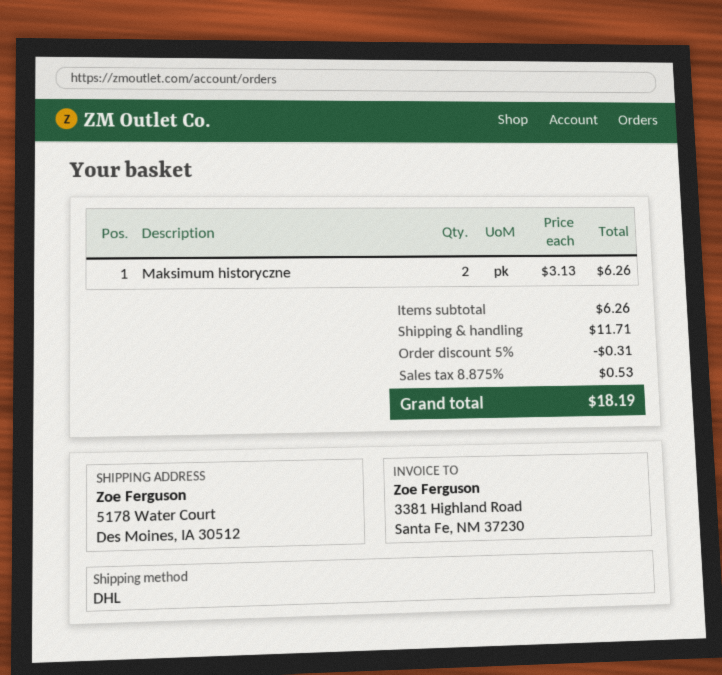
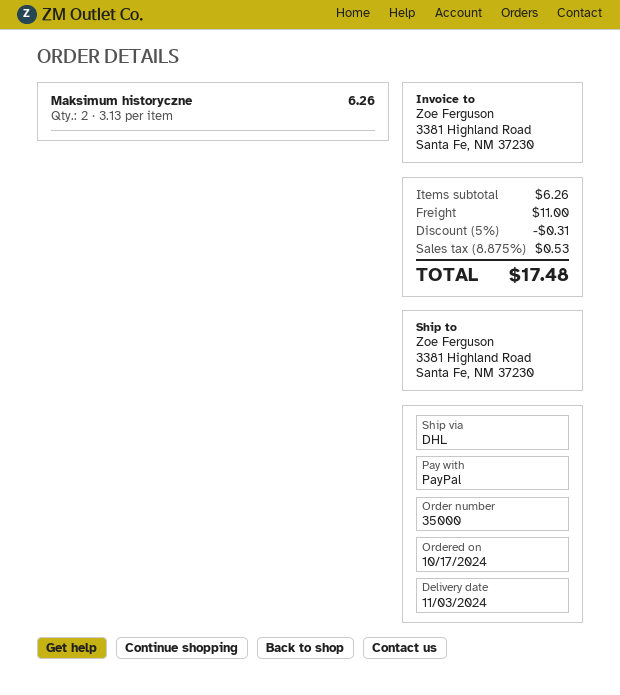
ship to: 5178 Water Court, Des Moines, IA 30512 -> 3381 Highland Road, Santa Fe, NM 37230
shipping: 11.71 -> 11.00
total: 18.19 -> 17.48

